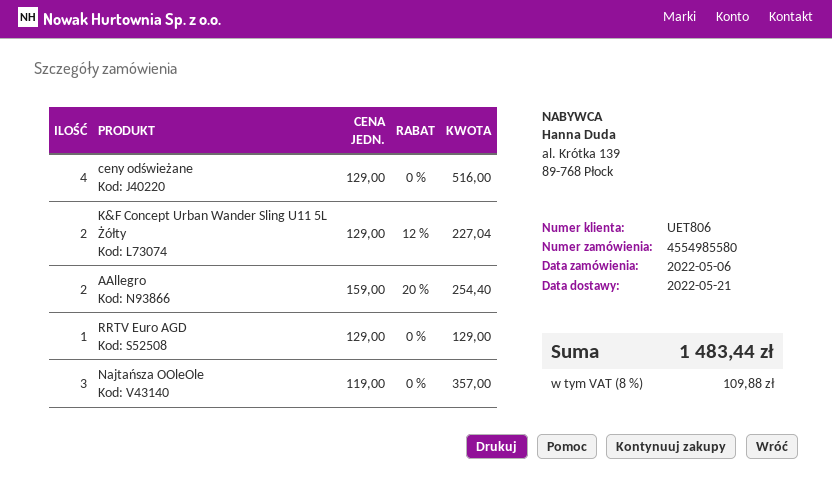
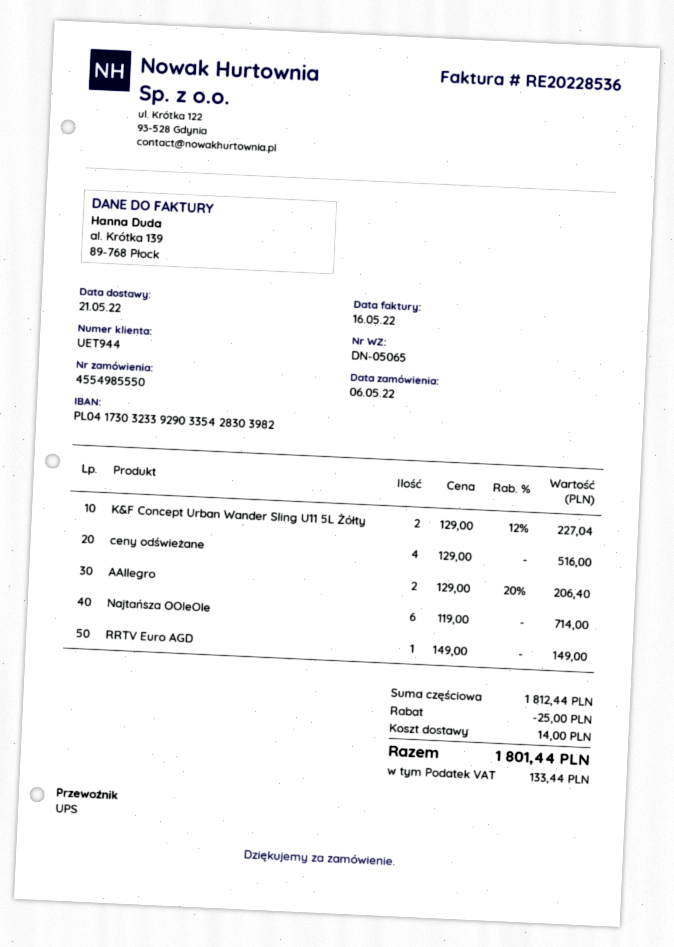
order number: 4554985580 -> 4554985550
customer number: UET806 -> UET944
AAllegro: 2 x 159.00 - 20% = 254.40 -> 2 x 129.00 - 20% = 206.40
RRTV Euro AGD: 1 x 129.00 = 129.00 -> 1 x 149.00 = 149.00
Najtańsza OOleOle: 3 x 119.00 = 357.00 -> 6 x 119.00 = 714.00
discount: none -> 25.00
shipping: none -> 14.00
tax: 109.88 -> 133.44
total: 1483.44 -> 1801.44

